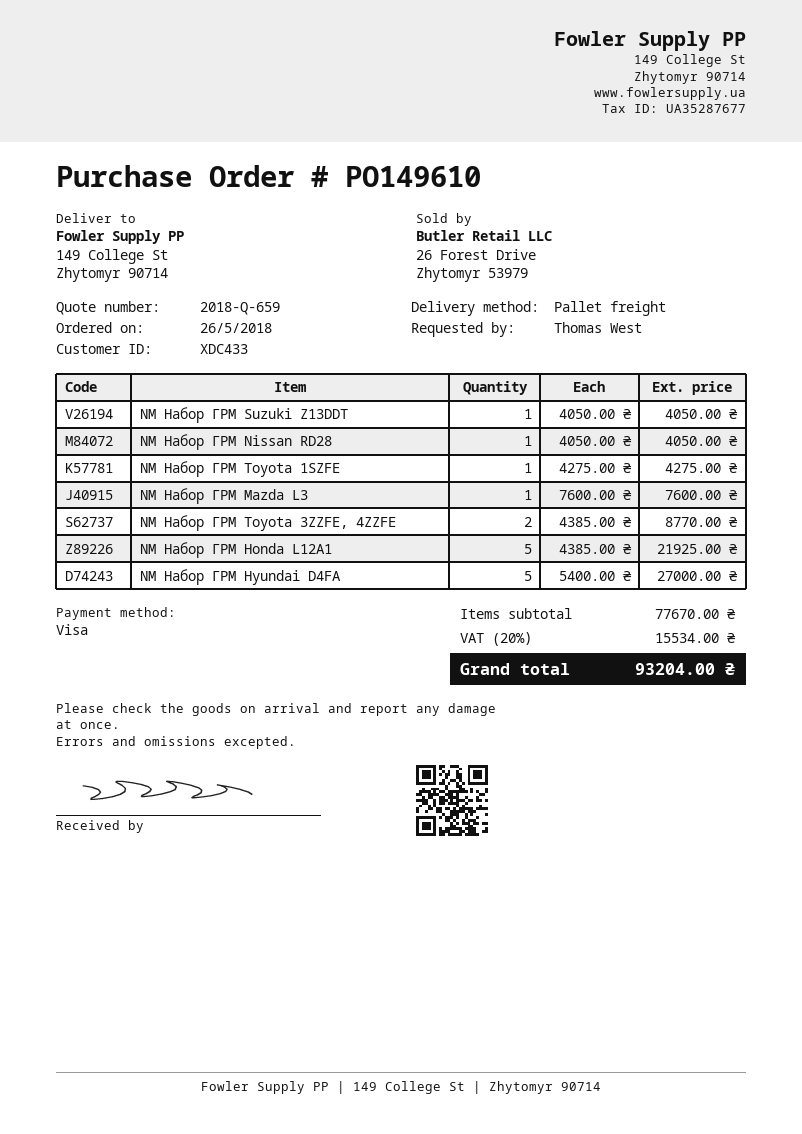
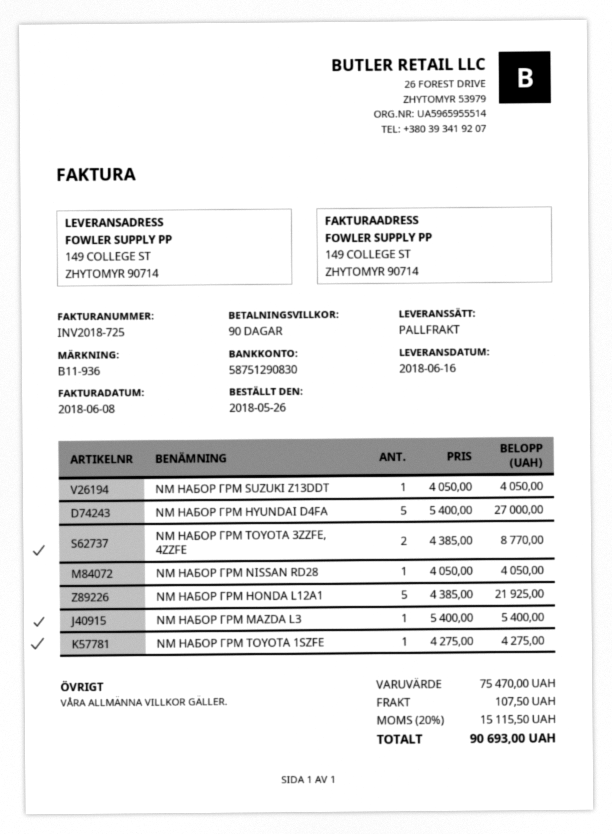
NM Набор ГРМ Mazda L3: 1 x 7600.00 = 7600.00 -> 1 x 5400.00 = 5400.00
subtotal: 77670.00 -> 75470.00
shipping: none -> 107.50
tax: 20% = 15534.00 -> 20% = 15115.50
total: 93204.00 -> 90693.00

